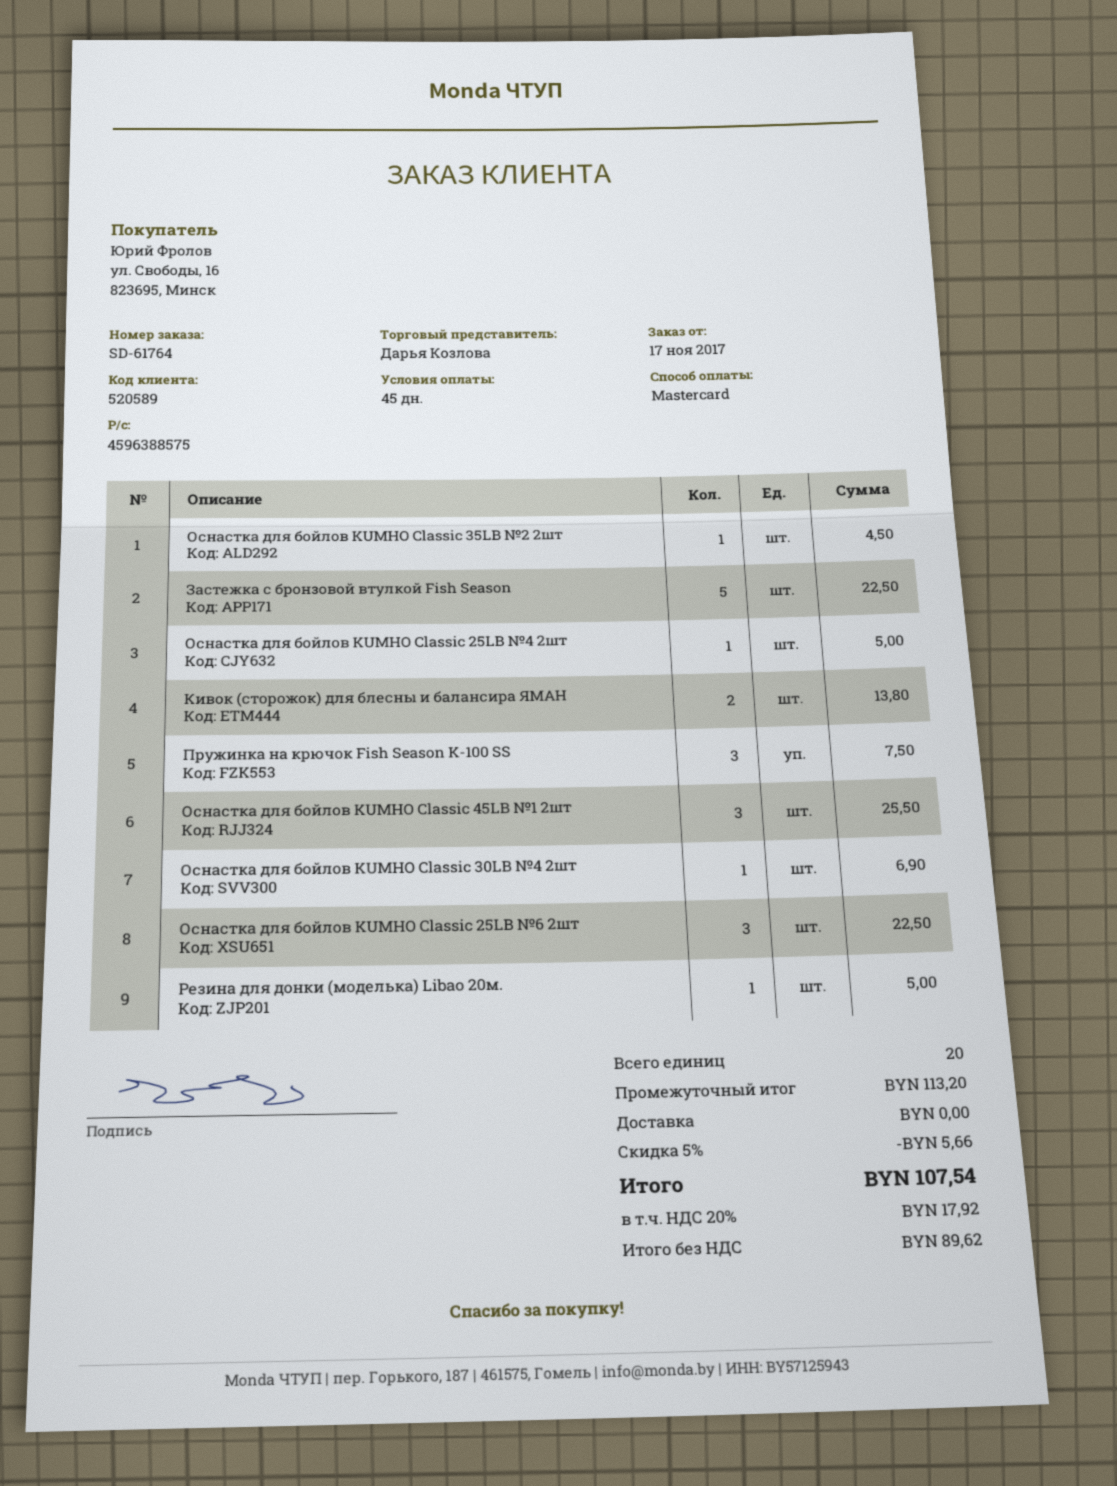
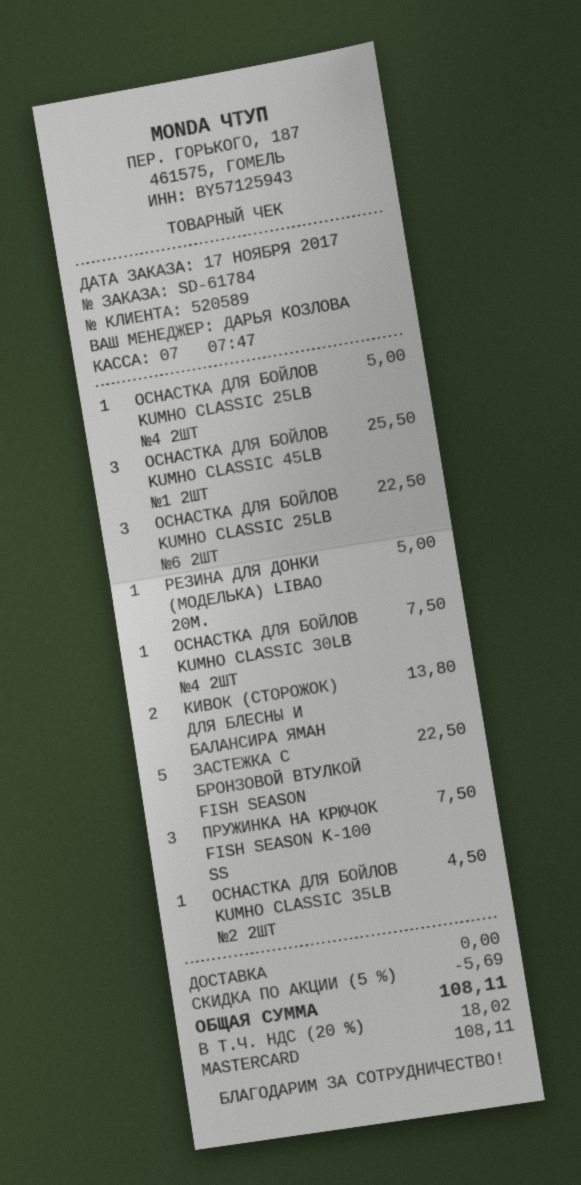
order number: SD-61764 -> SD-61784
Оснастка для бойлов KUMHO Classic 30LB №4 2шт: 1 for 6.90 -> 1 for 7.50
discount: 5% = 5.66 -> 5% = 5.69
tax: 20% = 17.92 -> 20% = 18.02
total: 107.54 -> 108.11

